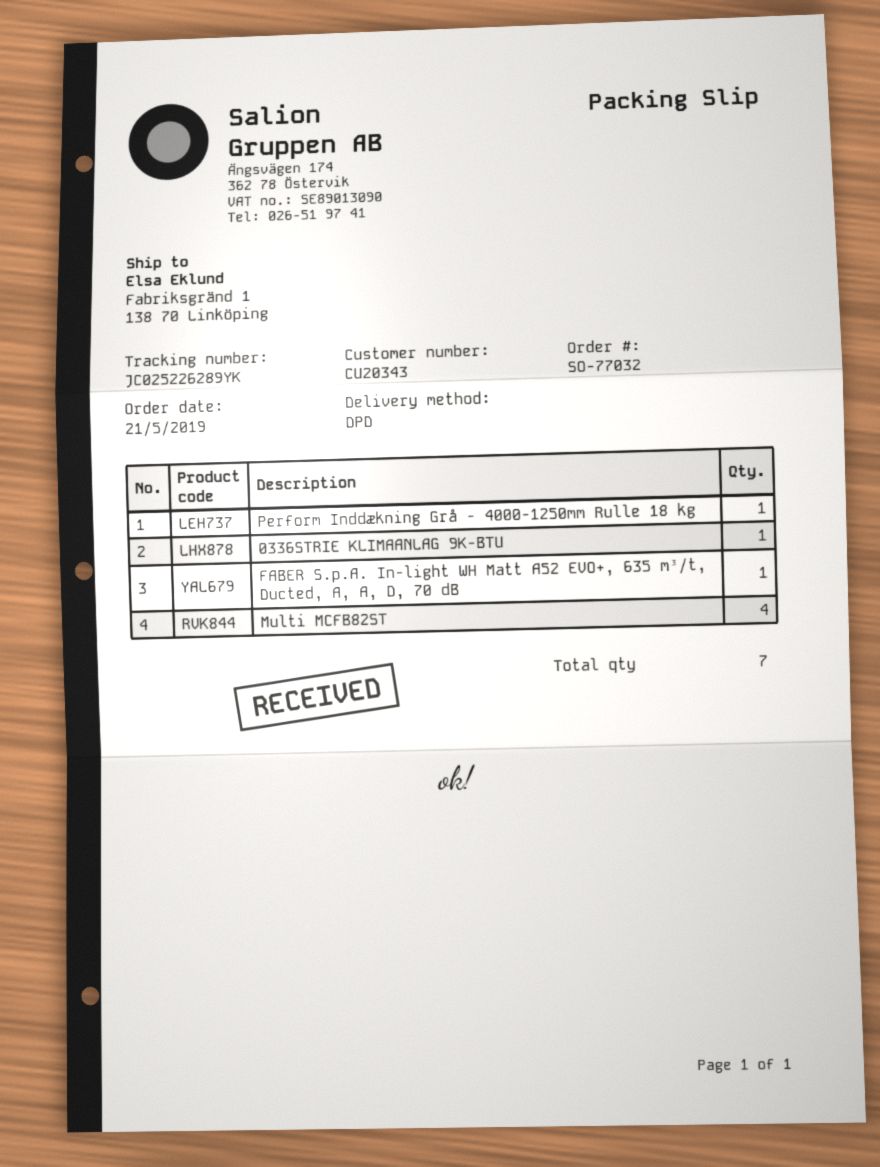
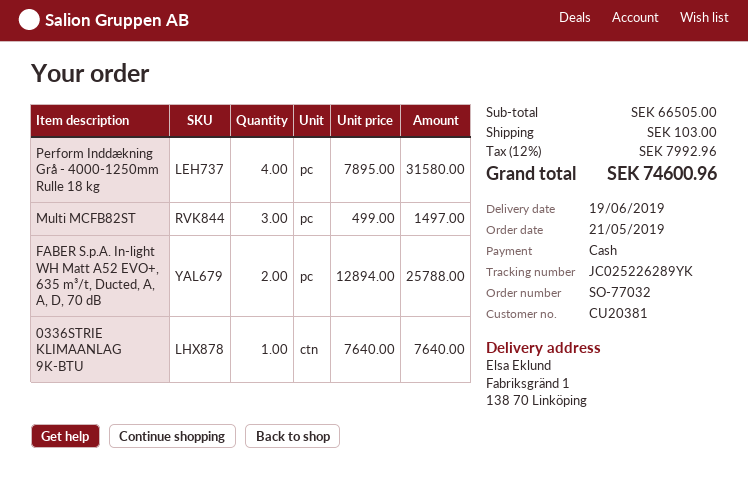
customer number: CU20343 -> CU20381
Perform Inddækning Grå - 4000-1250mm Rulle 18 kg: 1 -> 4
FABER S.p.A. In-light WH Matt A52 EVO+, 635 m³/t, Ducted, A, A, D, 70 dB: 1 -> 2
Multi MCFB82ST: 4 -> 3

